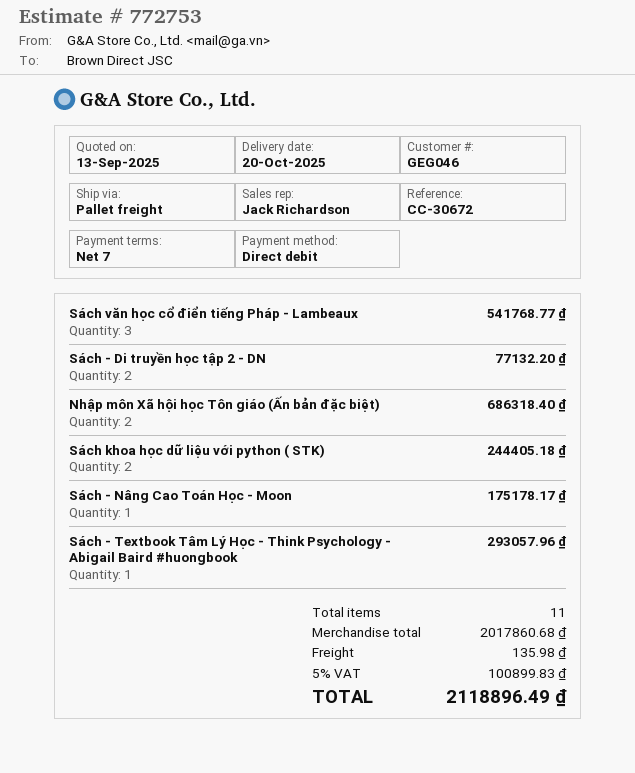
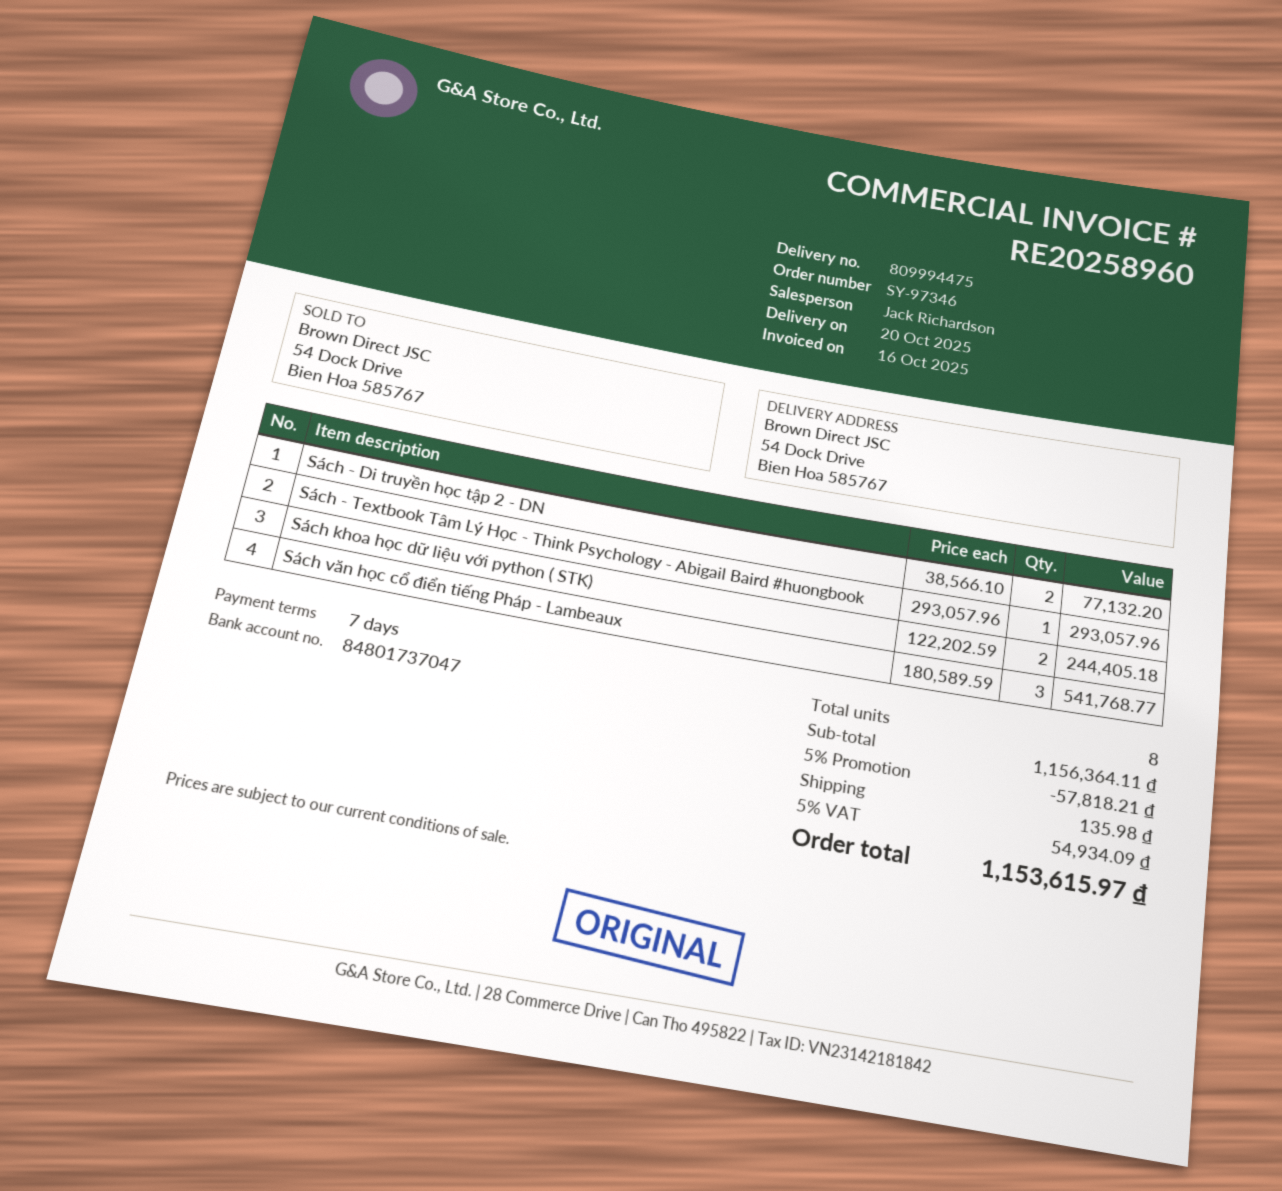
Nhập môn Xã hội học Tôn giáo (Ấn bản đặc biệt): 2 for 686318.40 -> none
Sách - Nâng Cao Toán Học - Moon: 1 for 175178.17 -> none
total quantity: 11 -> 8
subtotal: 2017860.68 -> 1156364.11
discount: none -> 5% = 57818.21
tax: 5% = 100899.83 -> 5% = 54934.09
total: 2118896.49 -> 1153615.97

